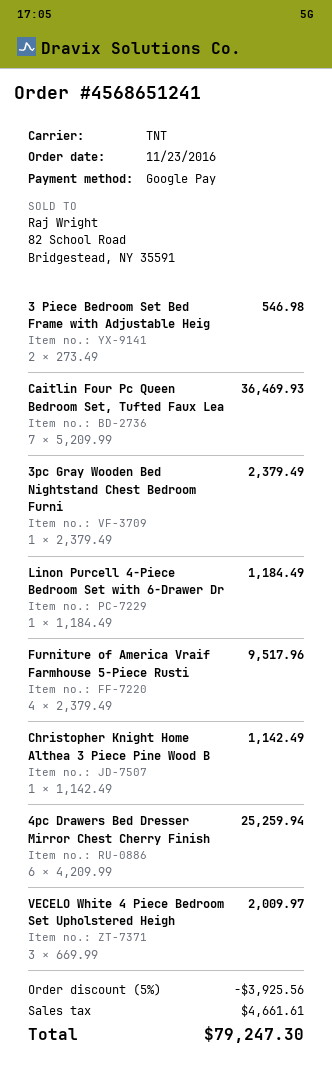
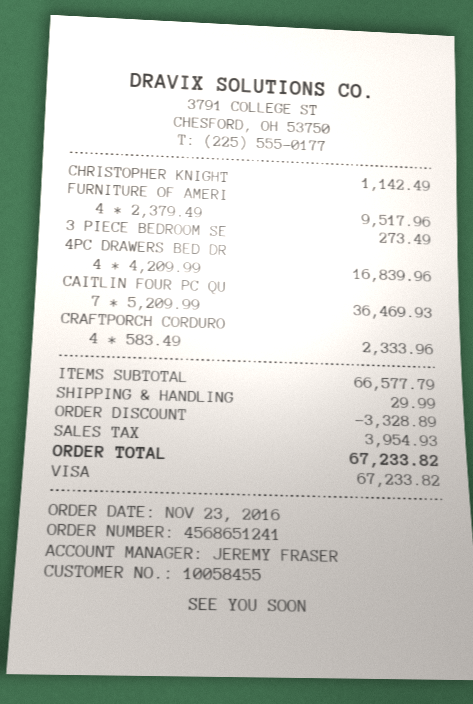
payment method: Google Pay -> Visa
3 Piece Bedroom Set Bed Frame with Adjustable Heig: 2 x 273.49 = 546.98 -> 1 x 273.49 = 273.49
3pc Gray Wooden Bed Nightstand Chest Bedroom Furni: 1 x 2379.49 = 2379.49 -> none
Linon Purcell 4-Piece Bedroom Set with 6-Drawer Dr: 1 x 1184.49 = 1184.49 -> none
4pc Drawers Bed Dresser Mirror Chest Cherry Finish: 6 x 4209.99 = 25259.94 -> 4 x 4209.99 = 16839.96
VECELO White 4 Piece Bedroom Set Upholstered Heigh: 3 x 669.99 = 2009.97 -> none
CRAFTPORCH CORDURO: none -> 4 x 583.49 = 2333.96
discount: 3925.56 -> 3328.89
shipping: none -> 29.99
tax: 4661.61 -> 3954.93
total: 79247.30 -> 67233.82

